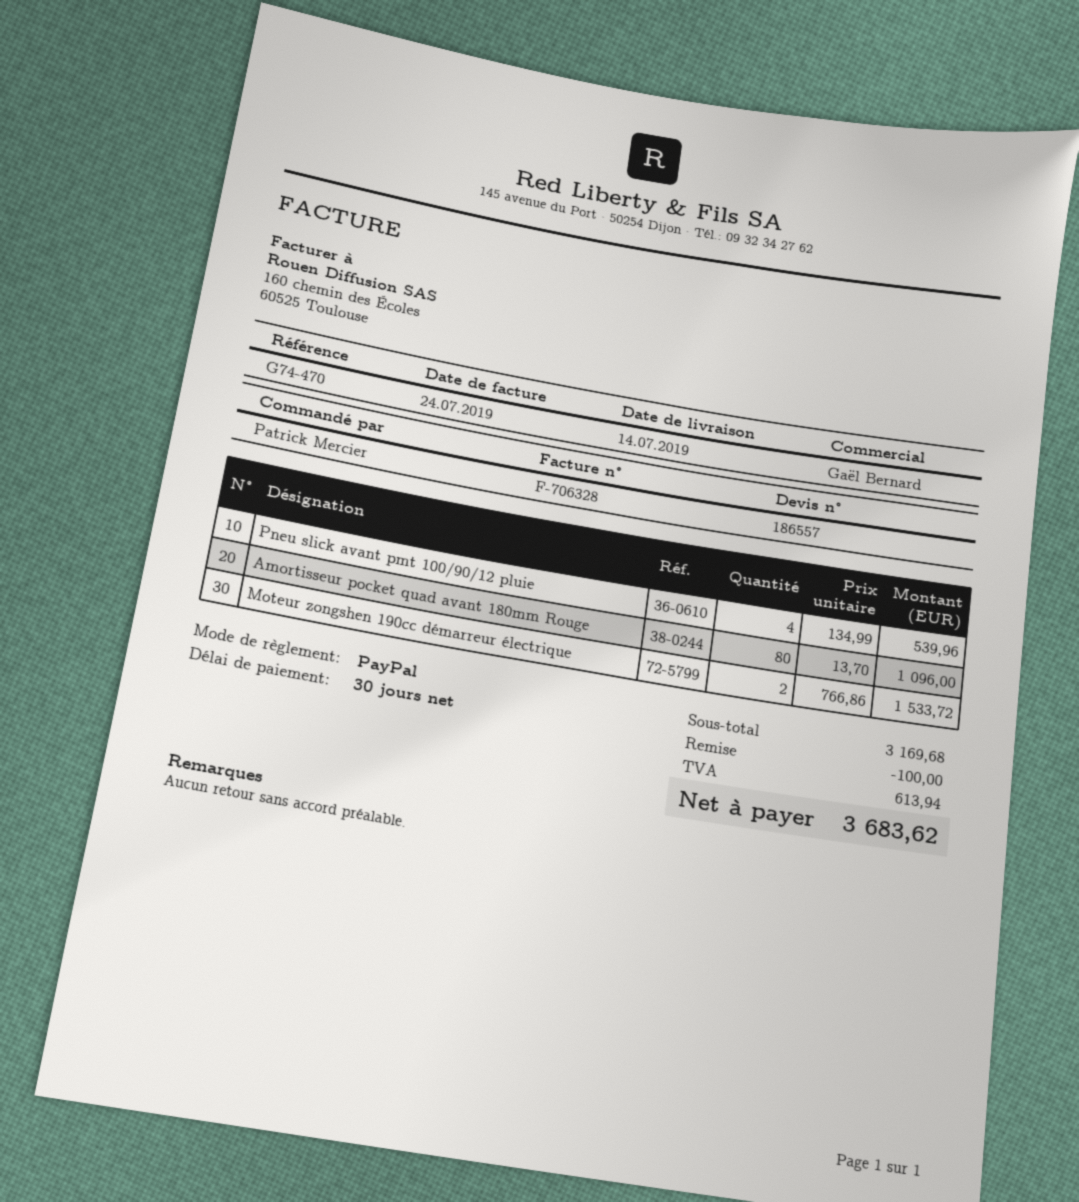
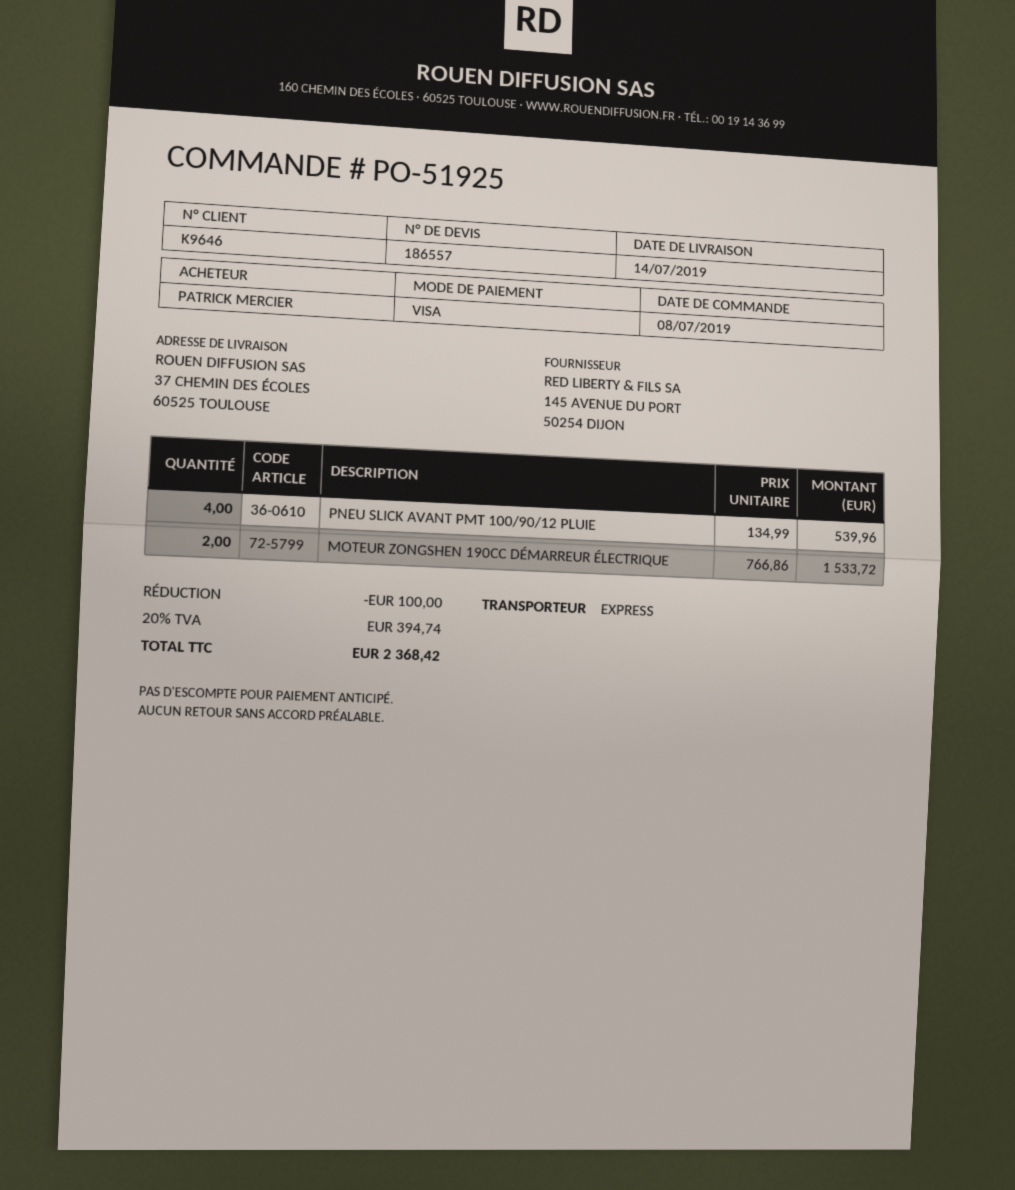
payment method: PayPal -> Visa
Amortisseur pocket quad avant 180mm Rouge: 80 x 13.70 = 1096.00 -> none
tax: 613.94 -> 394.74
total: 3683.62 -> 2368.42

